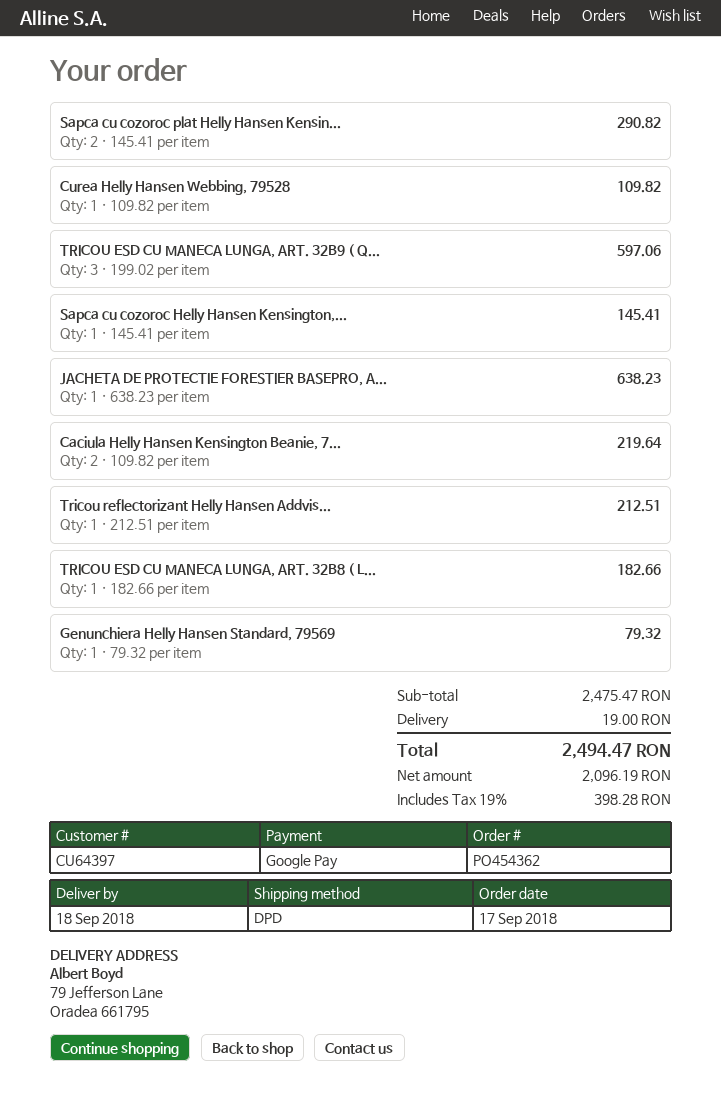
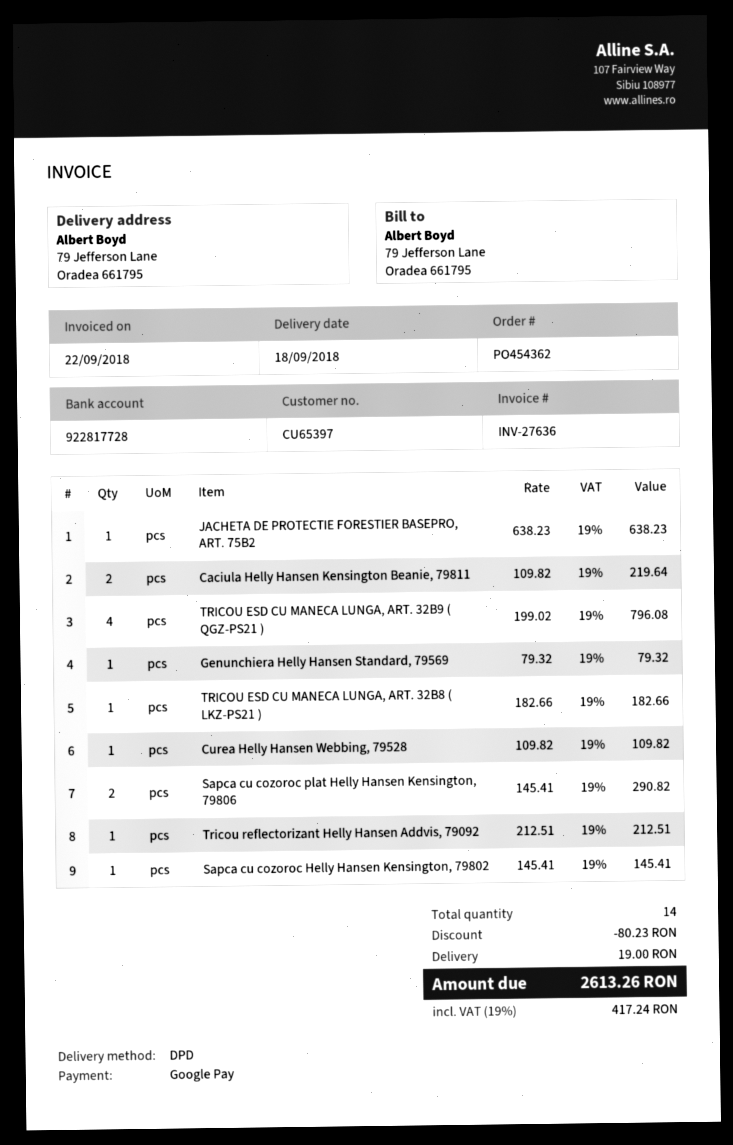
customer number: CU64397 -> CU65397
TRICOU ESD CU MANECA LUNGA, ART. 32B9 ( Q...: 3 x 199.02 = 597.06 -> 4 x 199.02 = 796.08
discount: none -> 80.23
tax: 19% = 398.28 -> 19% = 417.24
total: 2494.47 -> 2613.26

